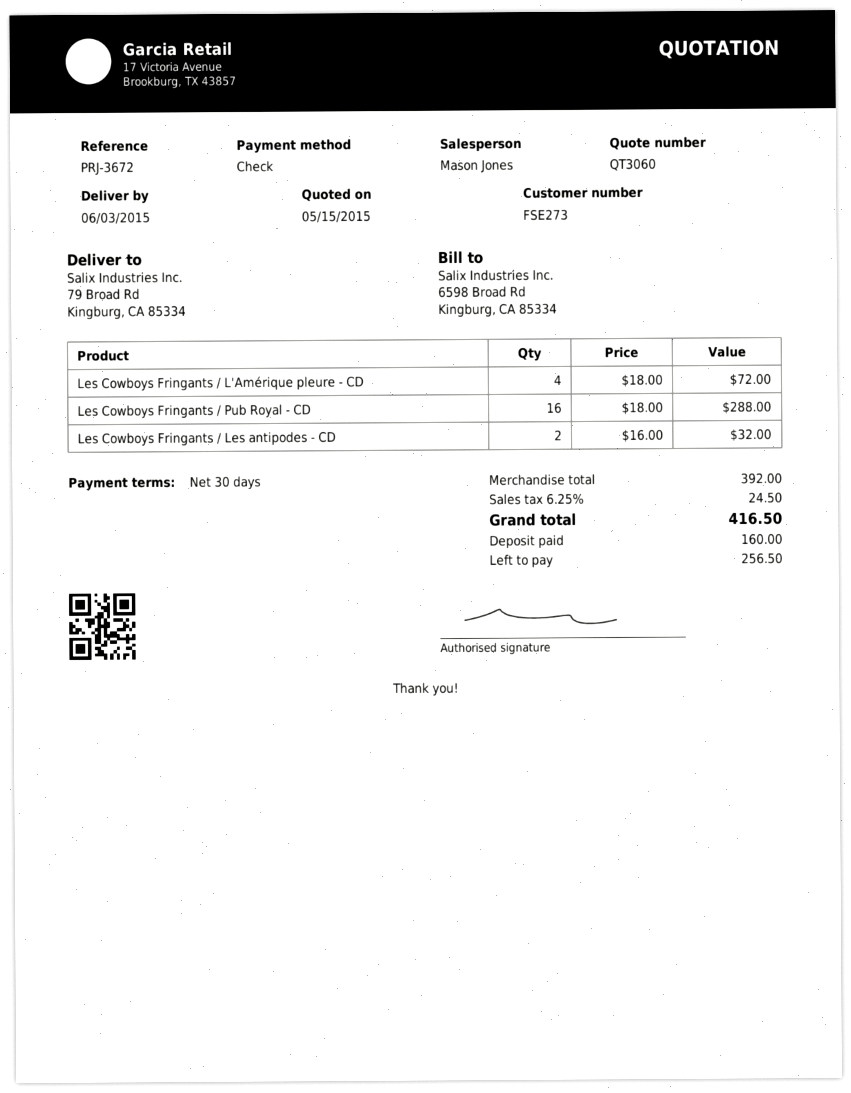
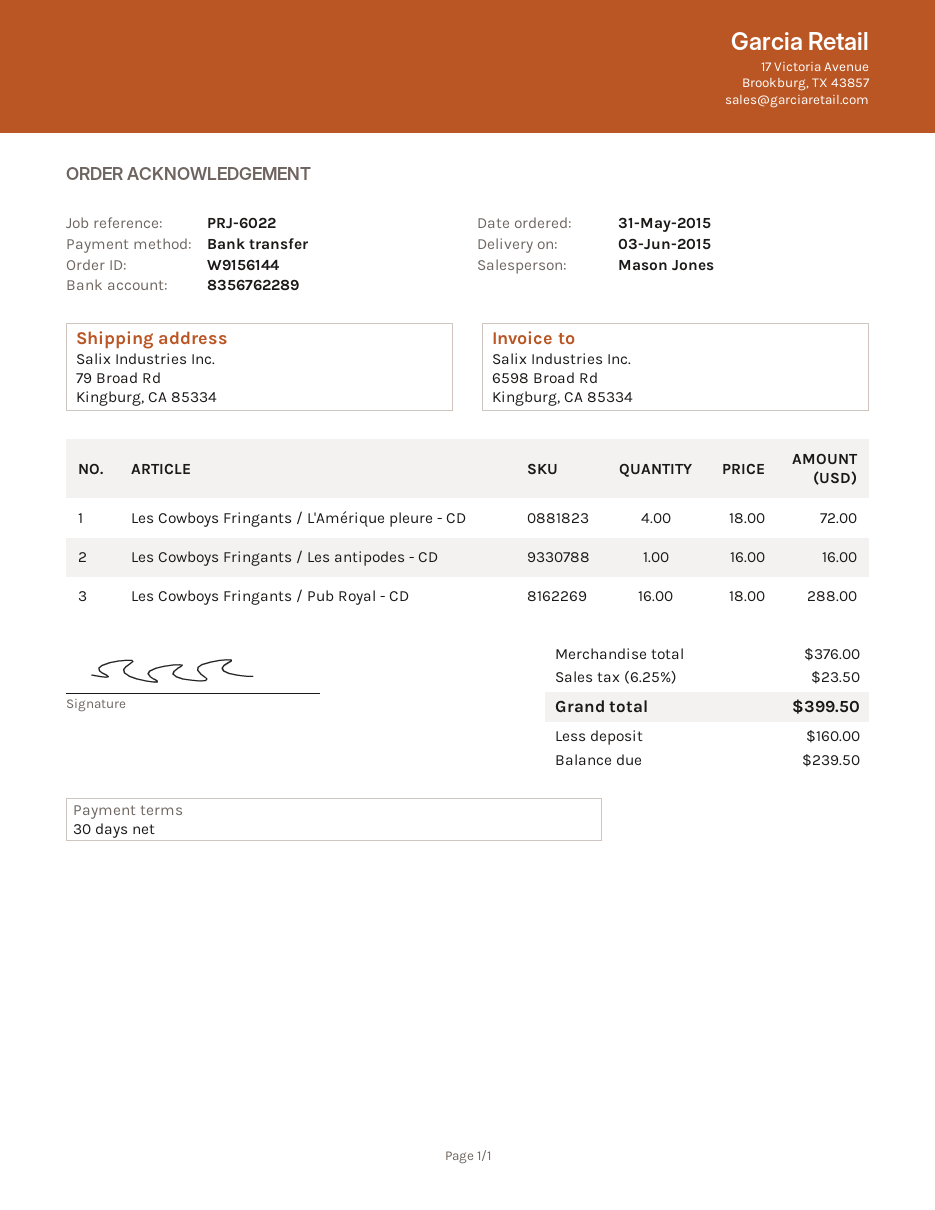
reference: PRJ-3672 -> PRJ-6022
payment method: cheque -> bank transfer
Les Cowboys Fringants / Les antipodes - CD: 2 x 16.00 = 32.00 -> 1 x 16.00 = 16.00
subtotal: 392.00 -> 376.00
tax: 6.25% = 24.50 -> 6.25% = 23.50
total: 416.50 -> 399.50
balance: 256.50 -> 239.50

